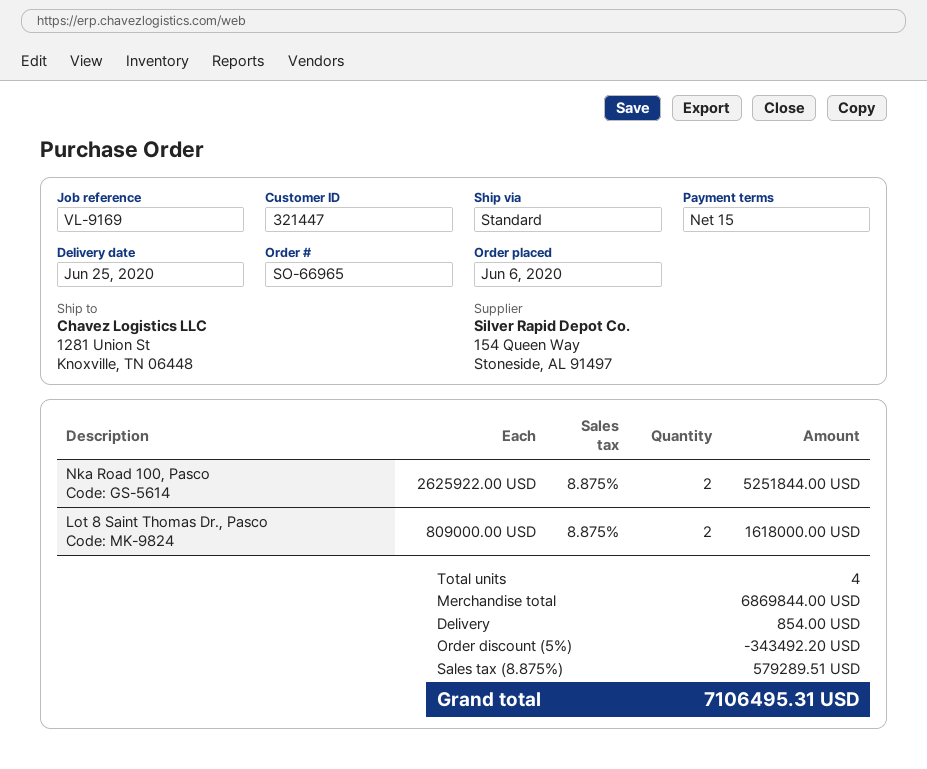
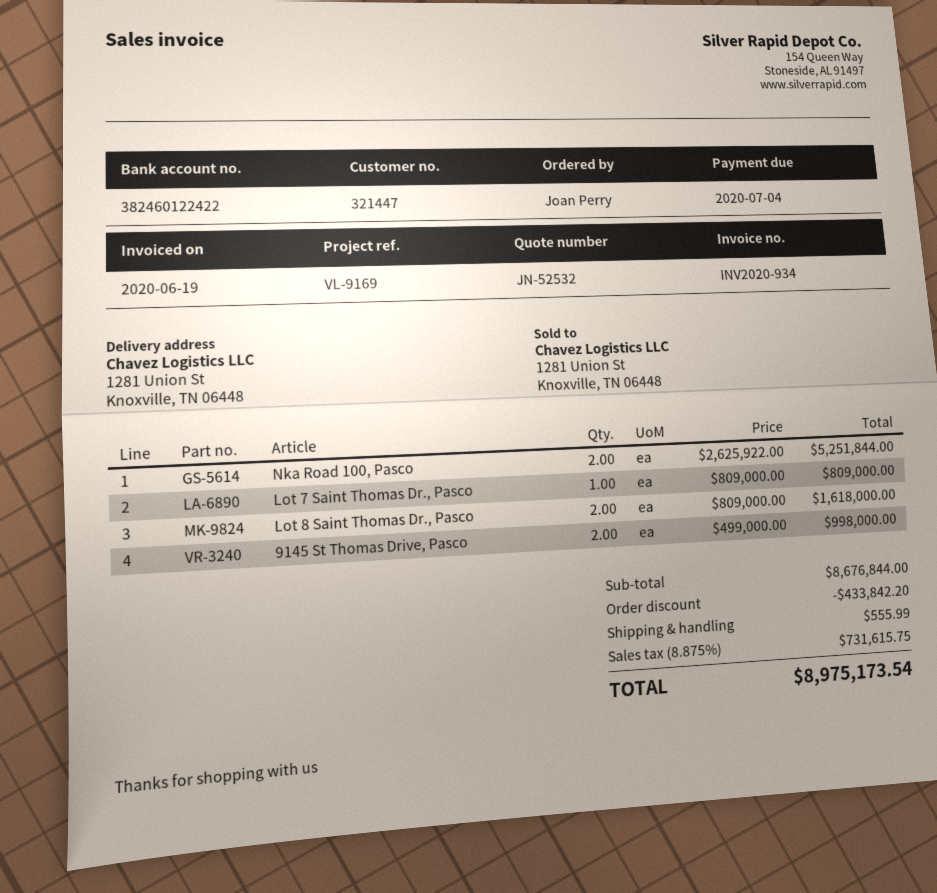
Lot 7 Saint Thomas Dr., Pasco: none -> 1 x 809000.00 = 809000.00
9145 St Thomas Drive, Pasco: none -> 2 x 499000.00 = 998000.00
subtotal: 6869844.00 -> 8676844.00
discount: 343492.20 -> 433842.20
shipping: 854.00 -> 555.99
tax: 8.875% = 579289.51 -> 8.875% = 731615.75
total: 7106495.31 -> 8975173.54

